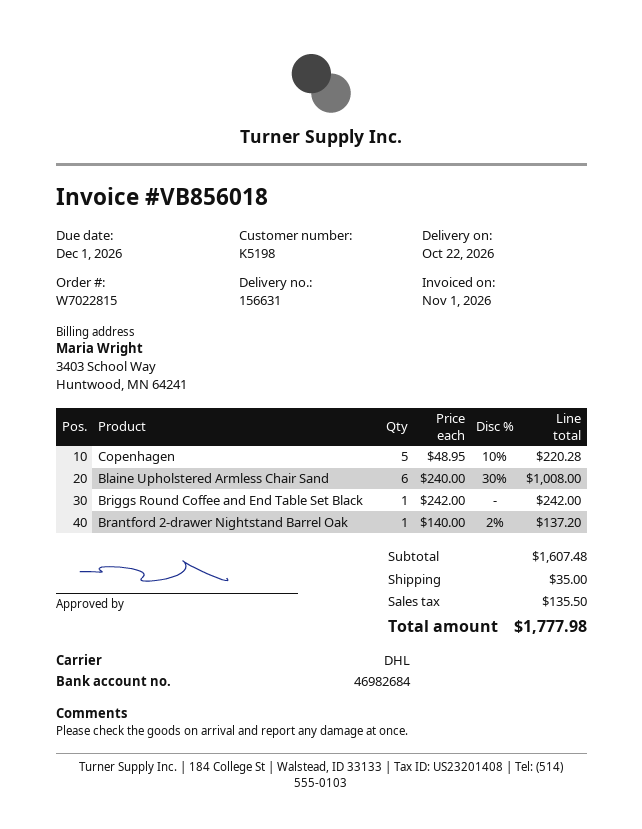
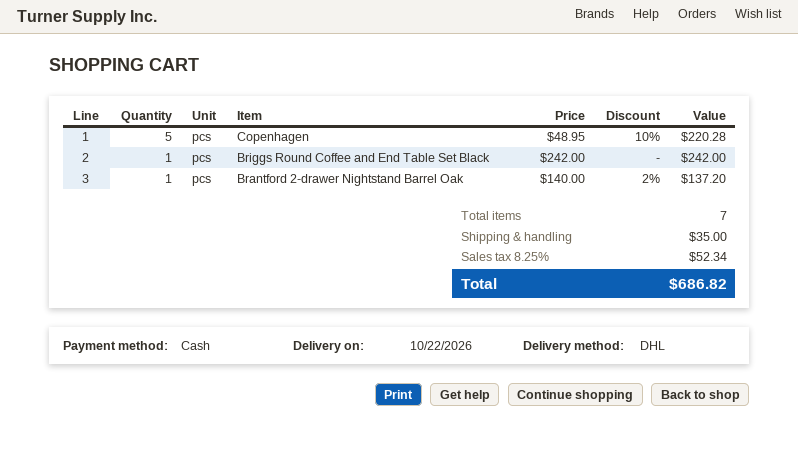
Blaine Upholstered Armless Chair Sand: 6 x 240.00 - 30% = 1008.00 -> none
tax: 135.50 -> 52.34
total: 1777.98 -> 686.82

